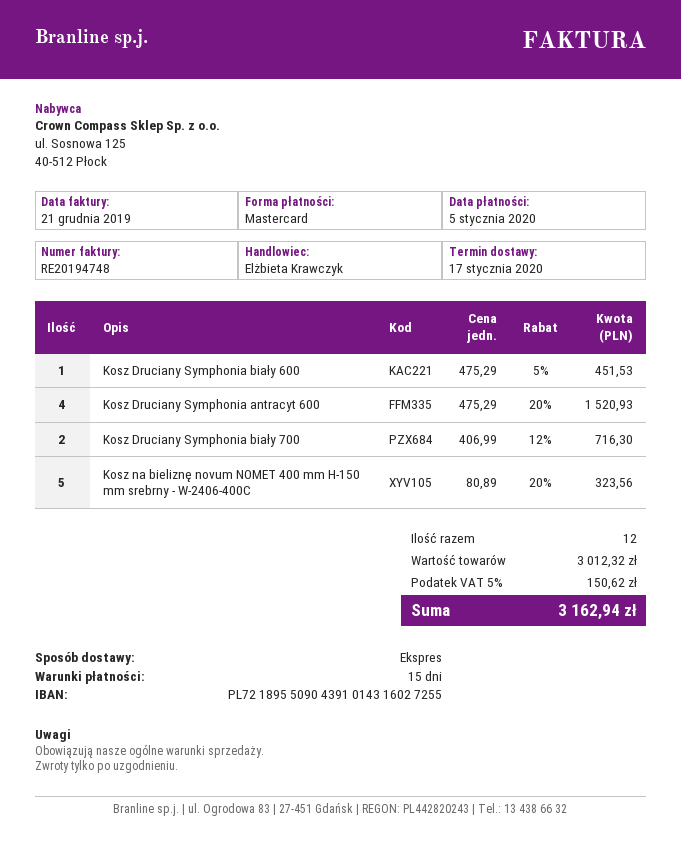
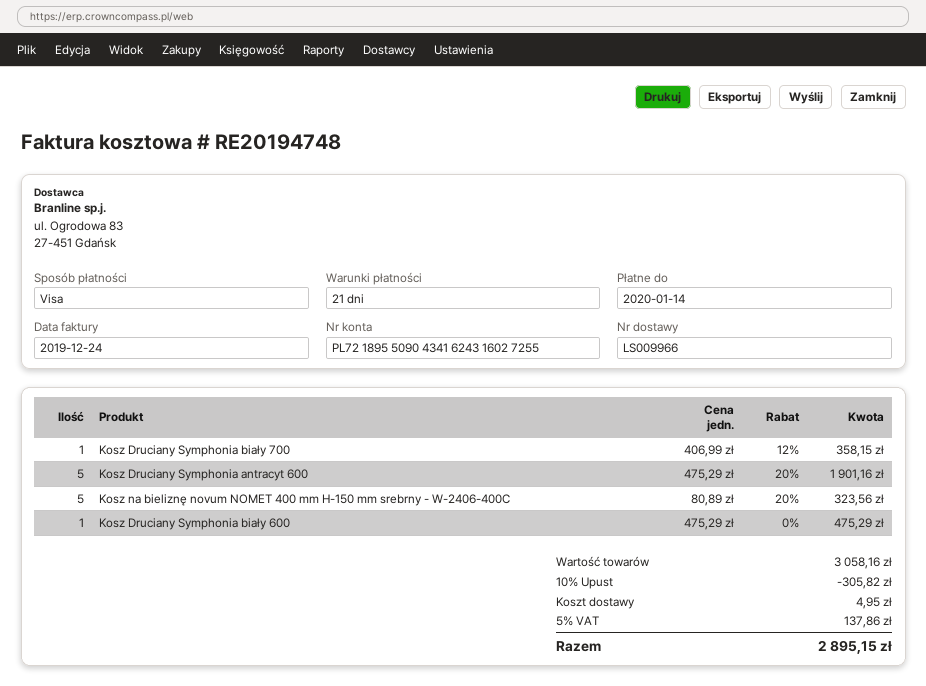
invoice date: 2019-12-21 -> 2019-12-24
payment terms: 15 days -> 21 days
due date: 2020-01-05 -> 2020-01-14
payment method: Mastercard -> Visa
bank account: PL72189550904391014316027255 -> PL72189550904341624316027255
Kosz Druciany Symphonia biały 600: 1 x 475.29 - 5% = 451.53 -> 1 x 475.29 = 475.29
Kosz Druciany Symphonia antracyt 600: 4 x 475.29 - 20% = 1520.93 -> 5 x 475.29 - 20% = 1901.16
Kosz Druciany Symphonia biały 700: 2 x 406.99 - 12% = 716.30 -> 1 x 406.99 - 12% = 358.15
subtotal: 3012.32 -> 3058.16
discount: none -> 10% = 305.82
shipping: none -> 4.95
tax: 5% = 150.62 -> 5% = 137.86
total: 3162.94 -> 2895.15

